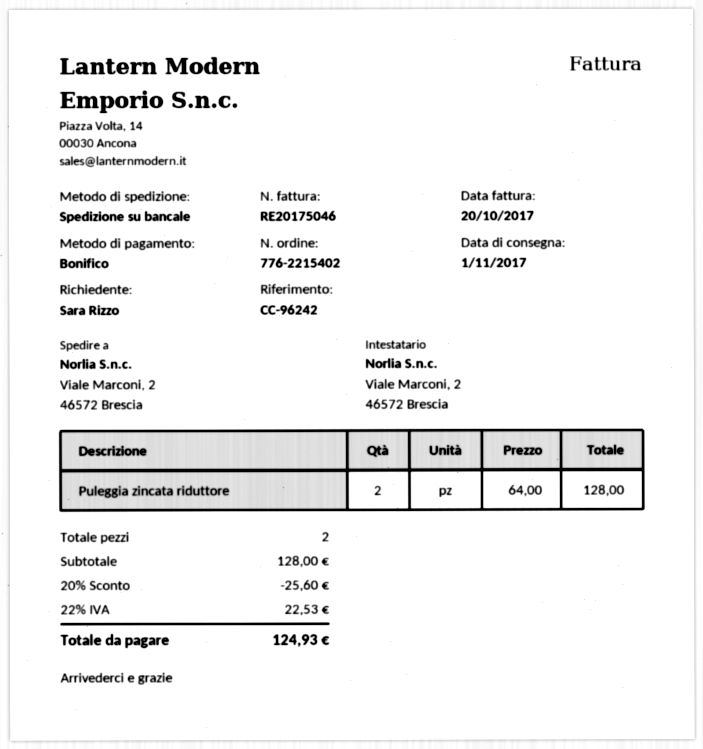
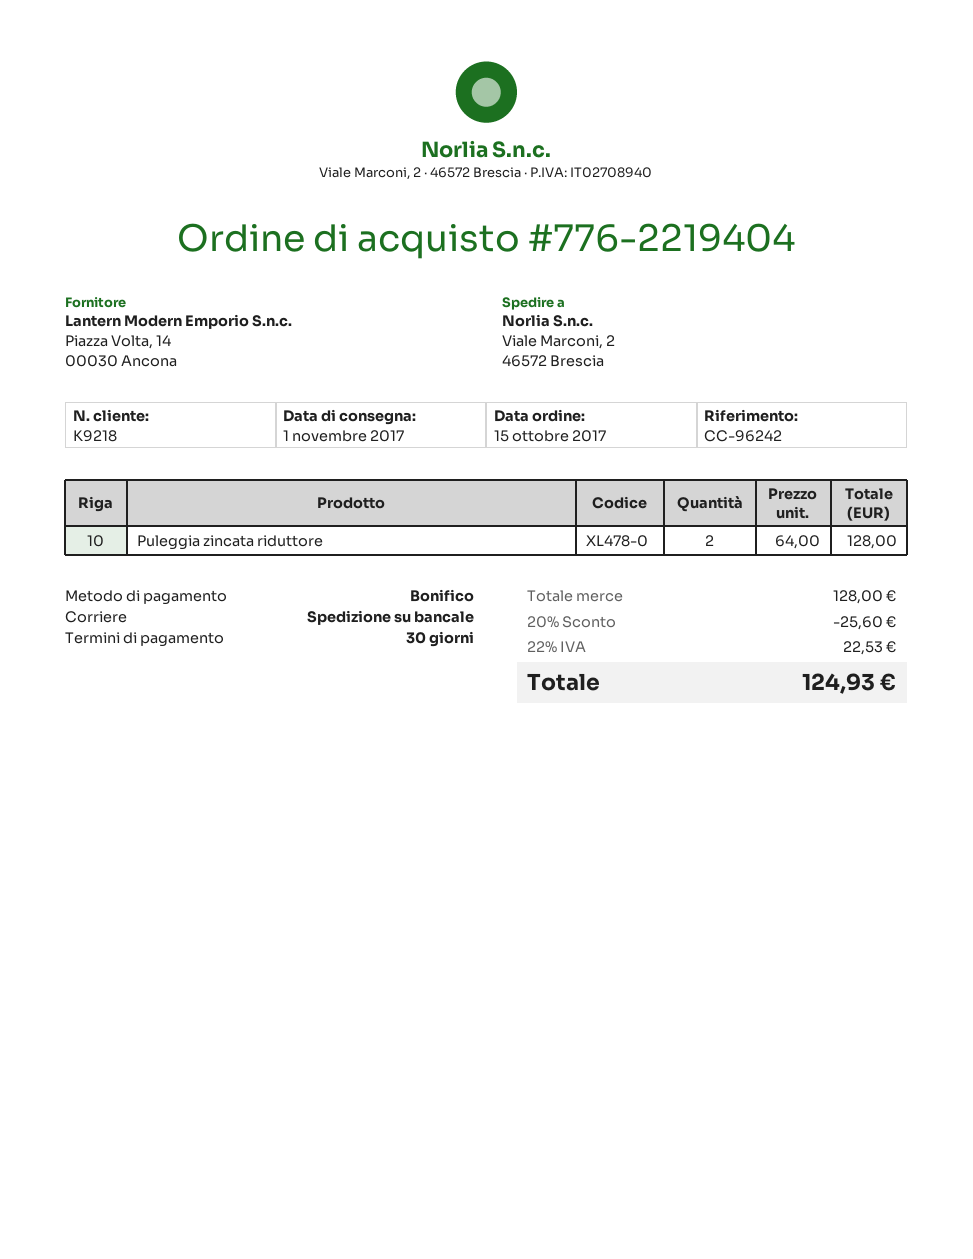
order number: 776-2215402 -> 776-2219404

